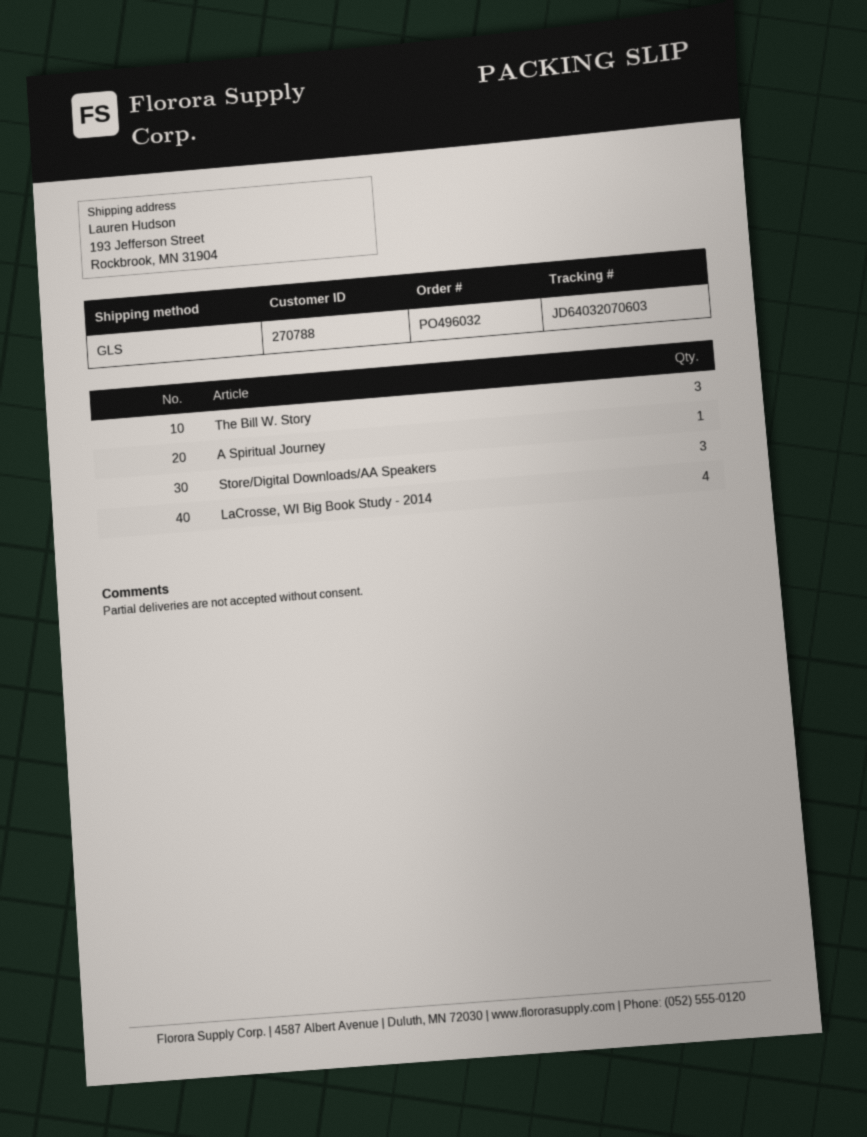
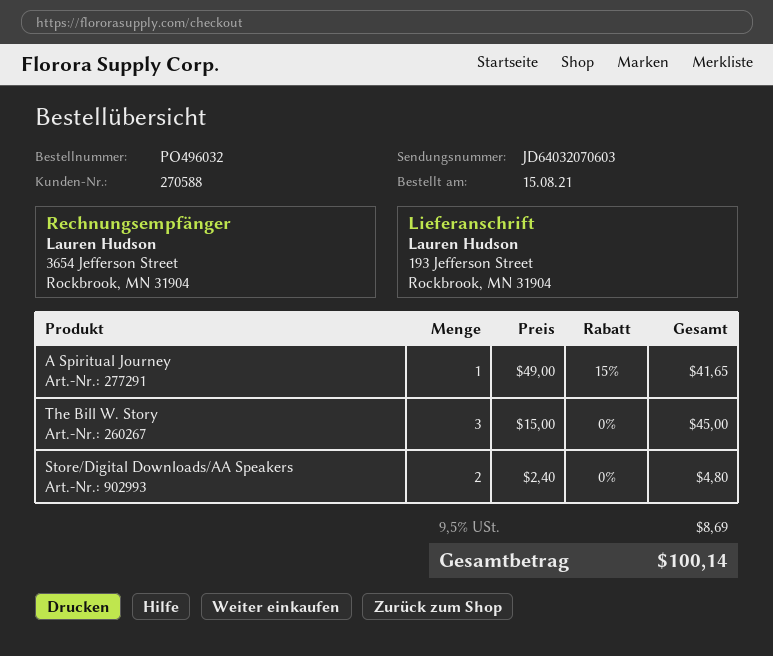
customer number: 270788 -> 270588
Store/Digital Downloads/AA Speakers: 3 -> 2
LaCrosse, WI Big Book Study - 2014: 4 -> none

